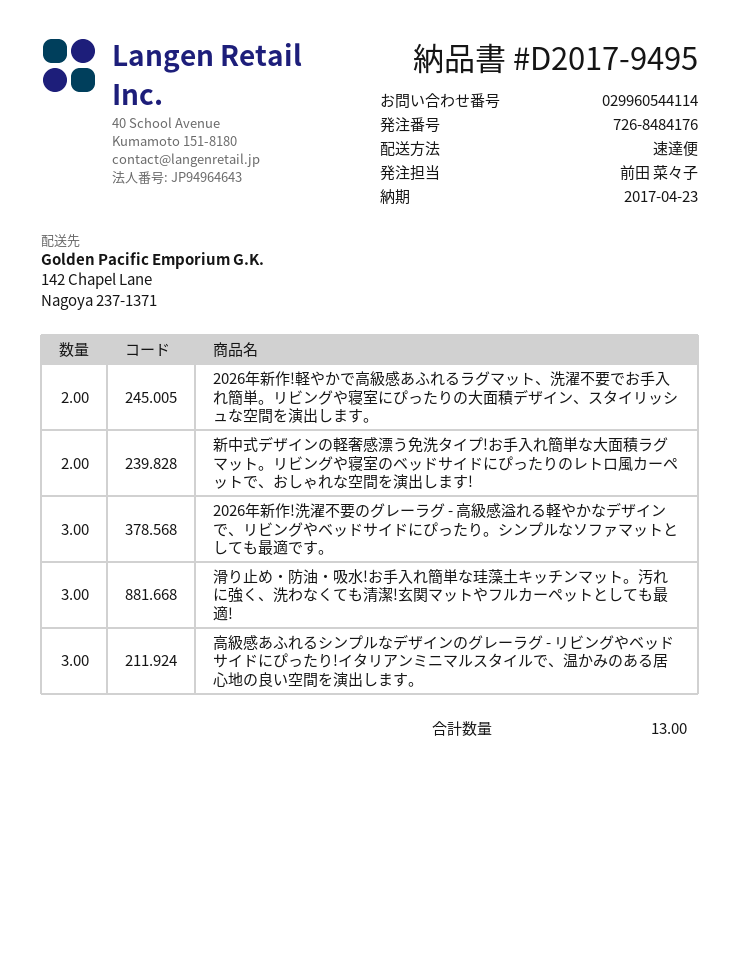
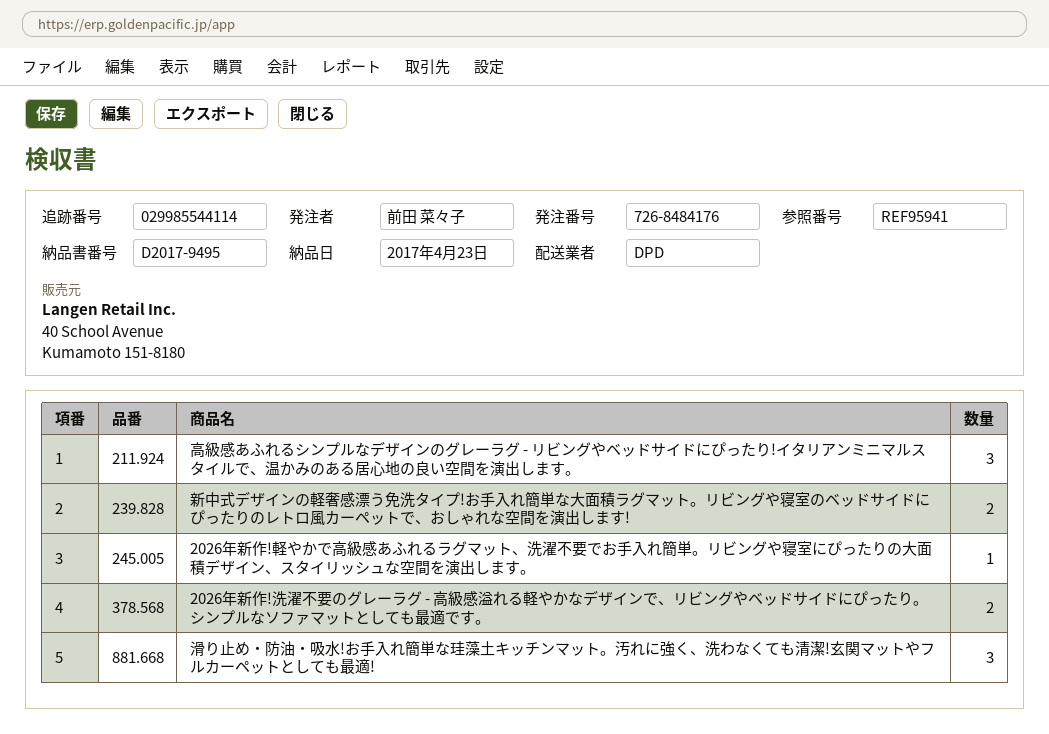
shipping method: express -> DPD
tracking number: 029960544114 -> 029985544114
2026年新作!軽やかで高級感あふれるラグマット、洗濯不要でお手入れ簡単。リビングや寝室にぴったりの大面積デザイン、スタイリッシュな空間を演出します。: 2 -> 1
2026年新作!洗濯不要のグレーラグ - 高級感溢れる軽やかなデザインで、リビングやベッドサイドにぴったり。シンプルなソファマットとしても最適です。: 3 -> 2

